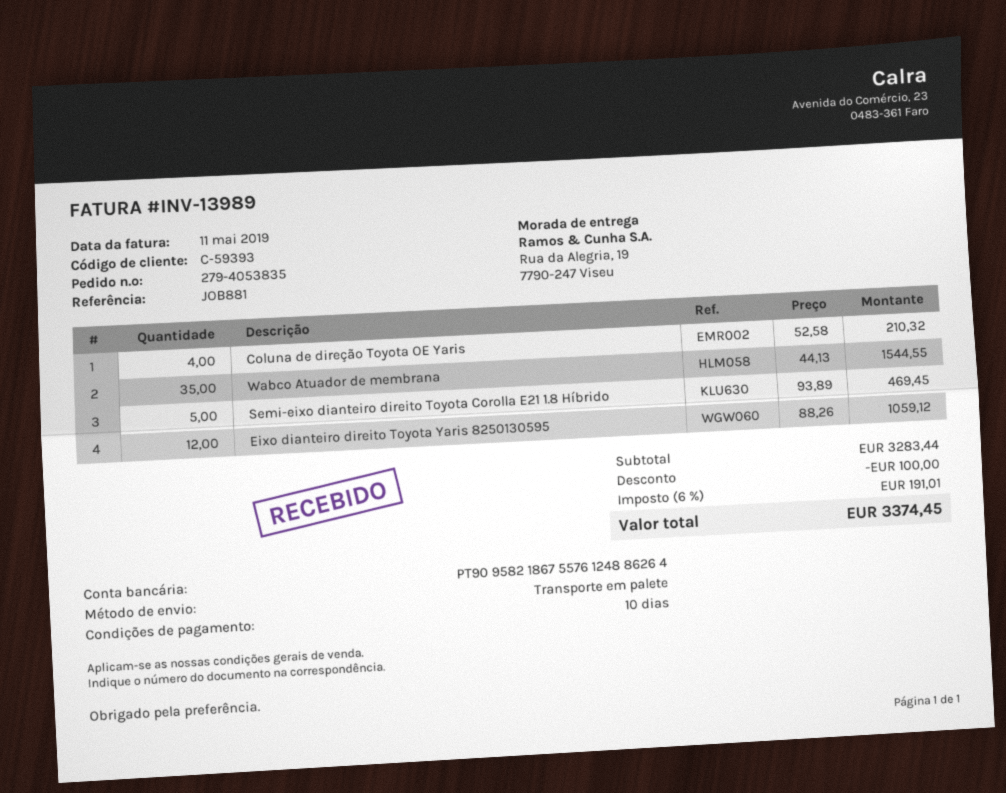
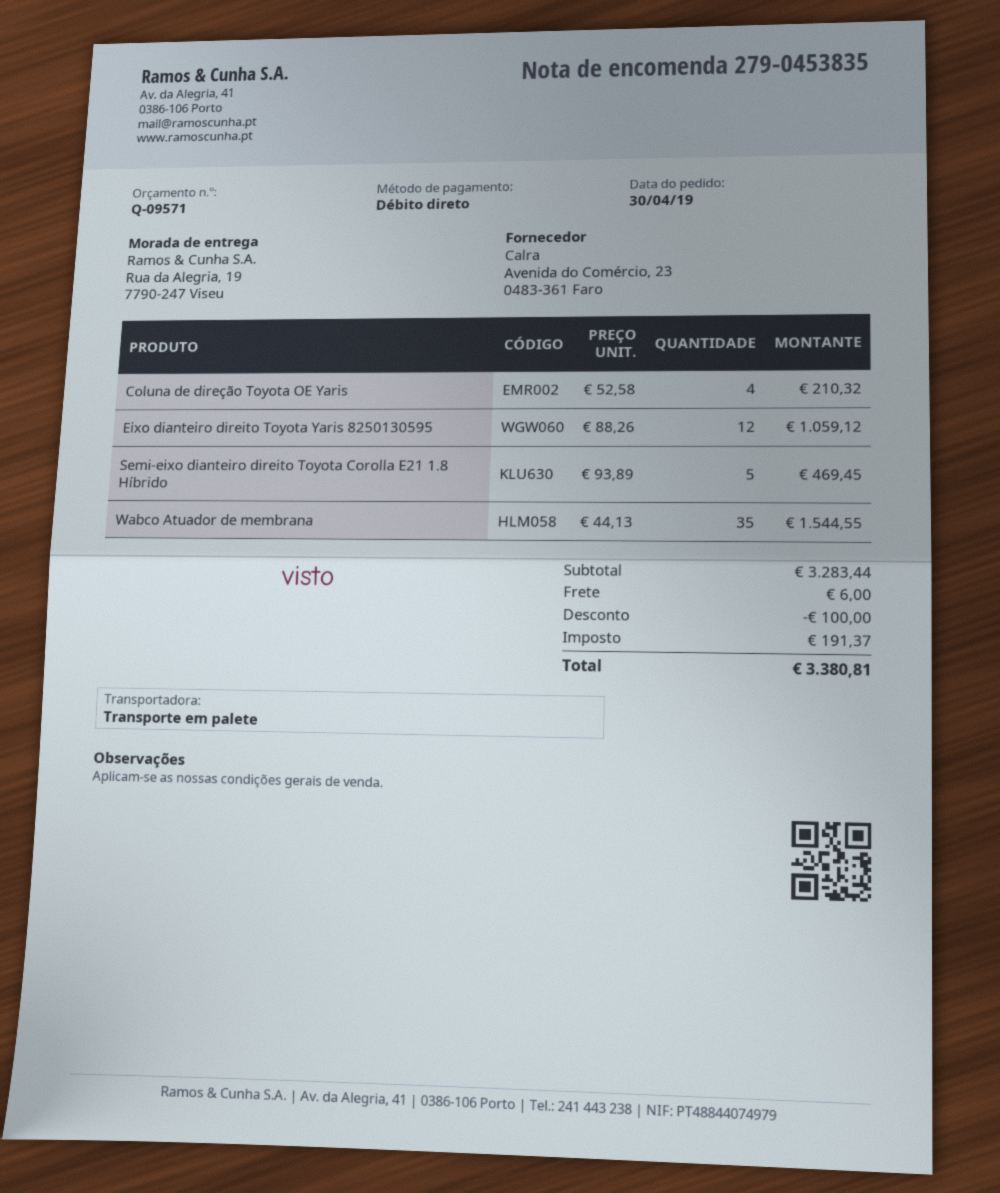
order number: 279-4053835 -> 279-0453835
shipping: none -> 6.00
tax: 191.01 -> 191.37
total: 3374.45 -> 3380.81

